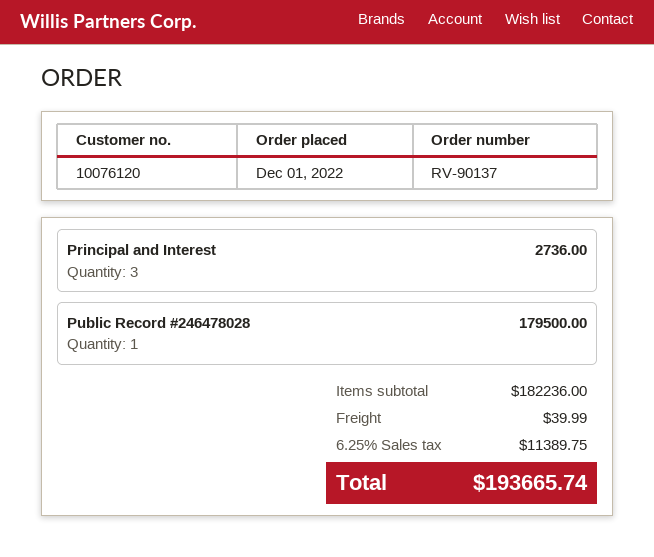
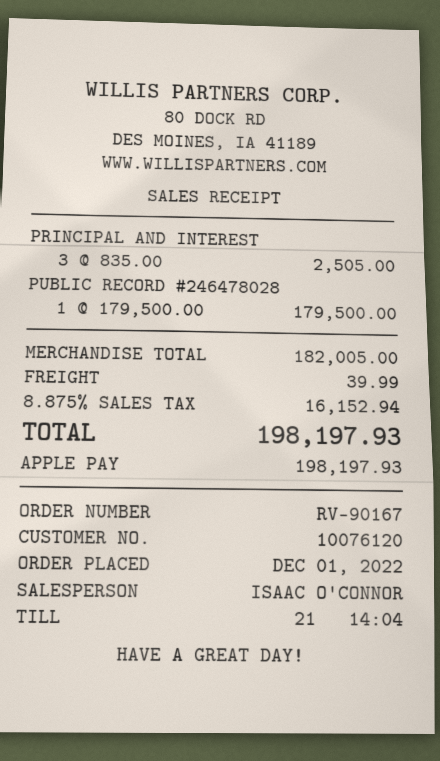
order number: RV-90137 -> RV-90167
Principal and Interest: 3 for 2736.00 -> 3 for 2505.00
subtotal: 182236.00 -> 182005.00
tax: 6.25% = 11389.75 -> 8.875% = 16152.94
total: 193665.74 -> 198197.93

